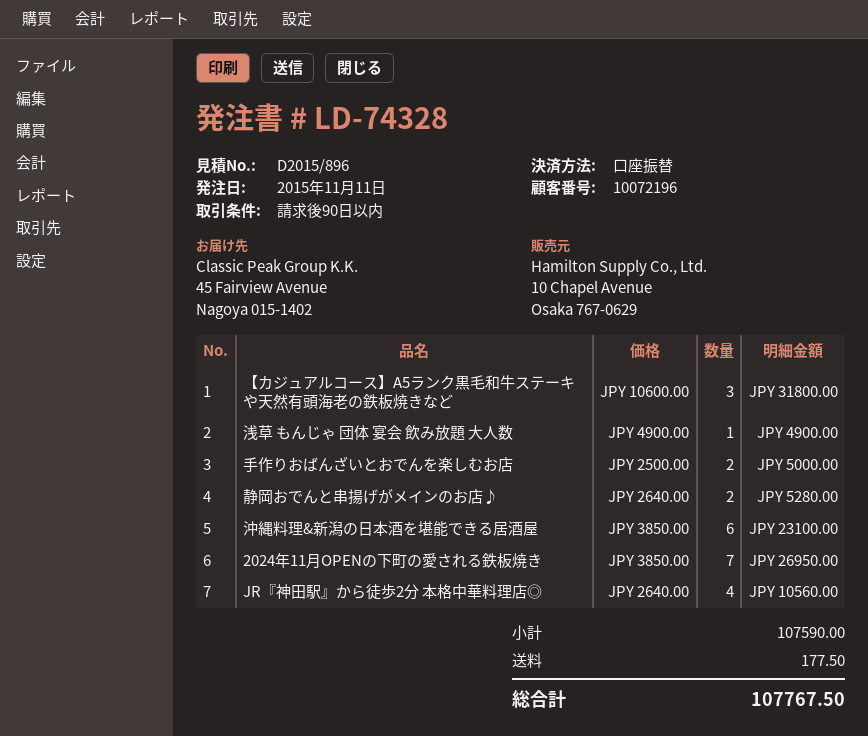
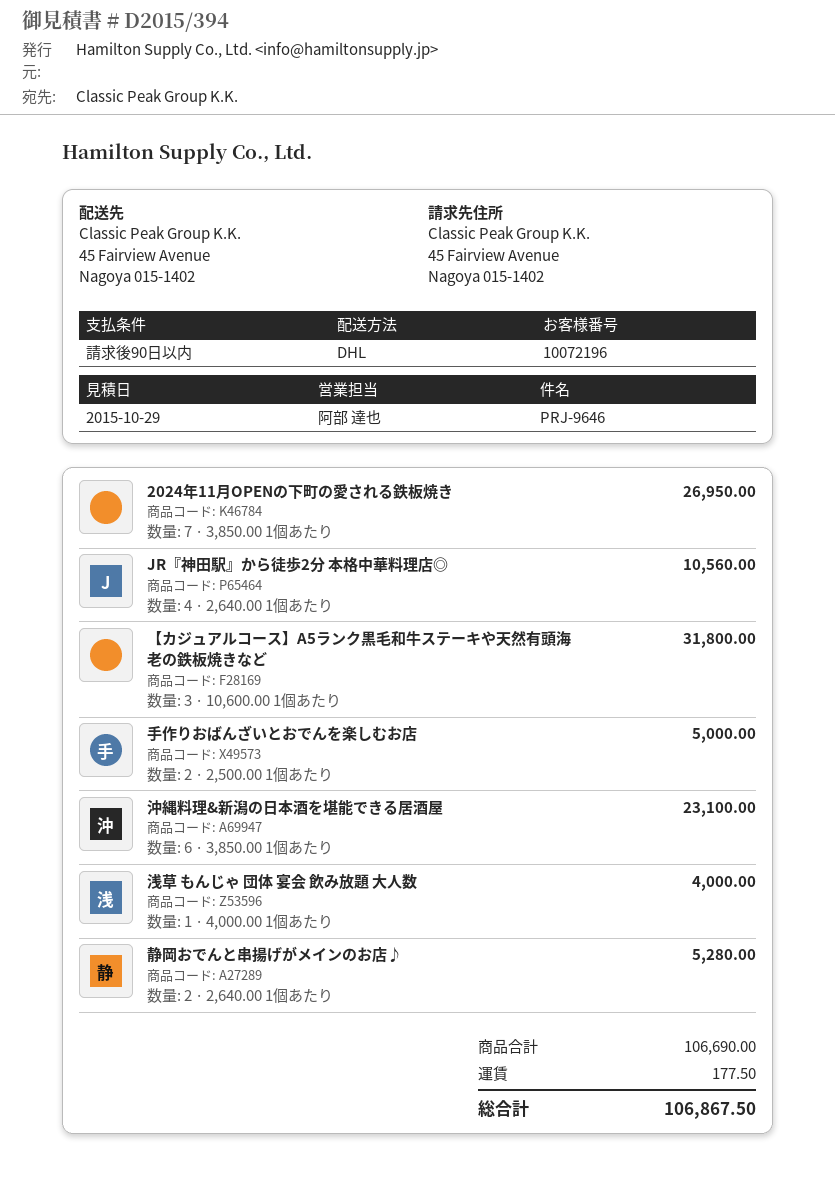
quote number: D2015/896 -> D2015/394
浅草 もんじゃ 団体 宴会 飲み放題 大人数: 1 x 4900.00 = 4900.00 -> 1 x 4000.00 = 4000.00
subtotal: 107590.00 -> 106690.00
total: 107767.50 -> 106867.50

